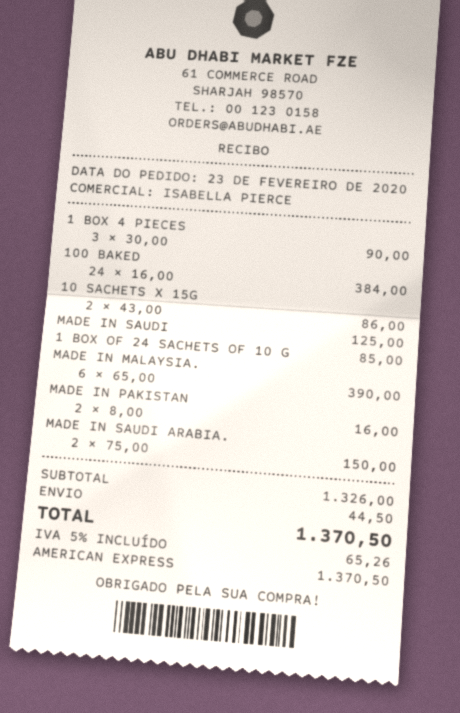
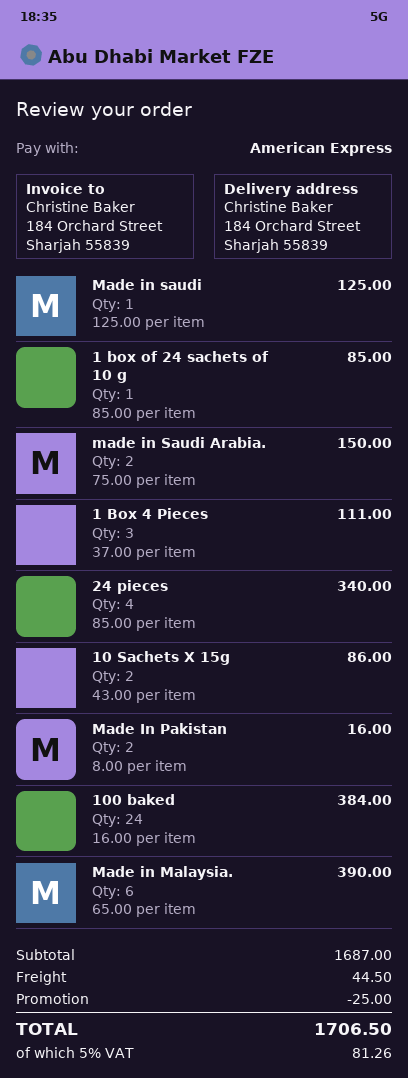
1 BOX 4 PIECES: 3 x 30.00 = 90.00 -> 3 x 37.00 = 111.00
24 pieces: none -> 4 x 85.00 = 340.00
subtotal: 1326.00 -> 1687.00
discount: none -> 25.00
tax: 5% = 65.26 -> 5% = 81.26
total: 1370.50 -> 1706.50

